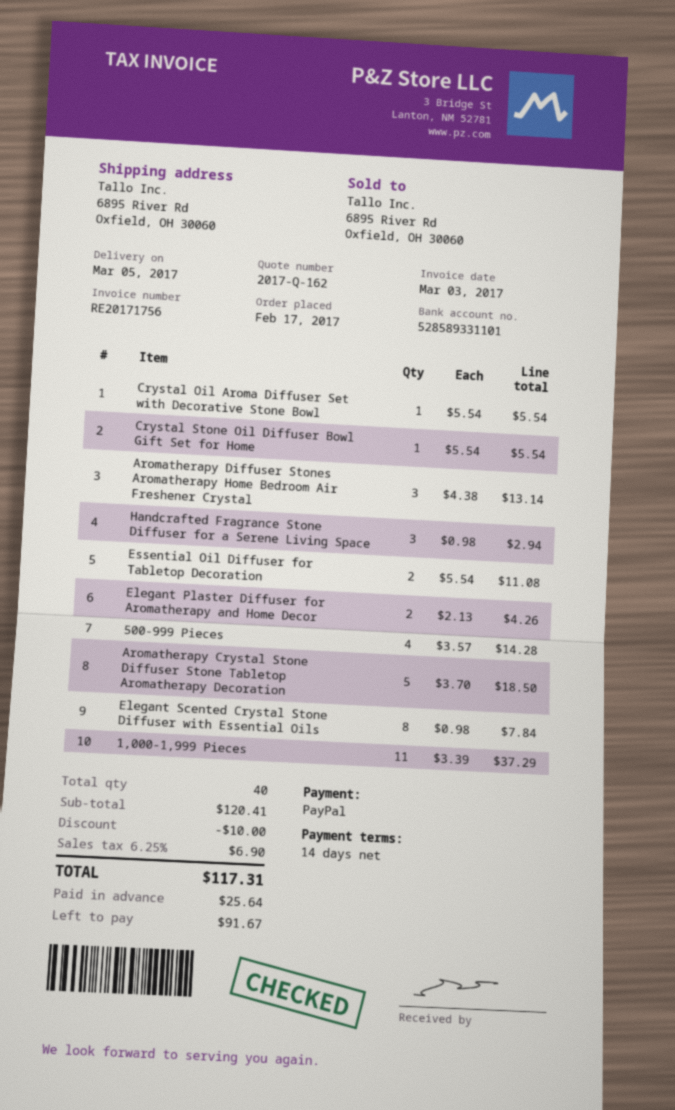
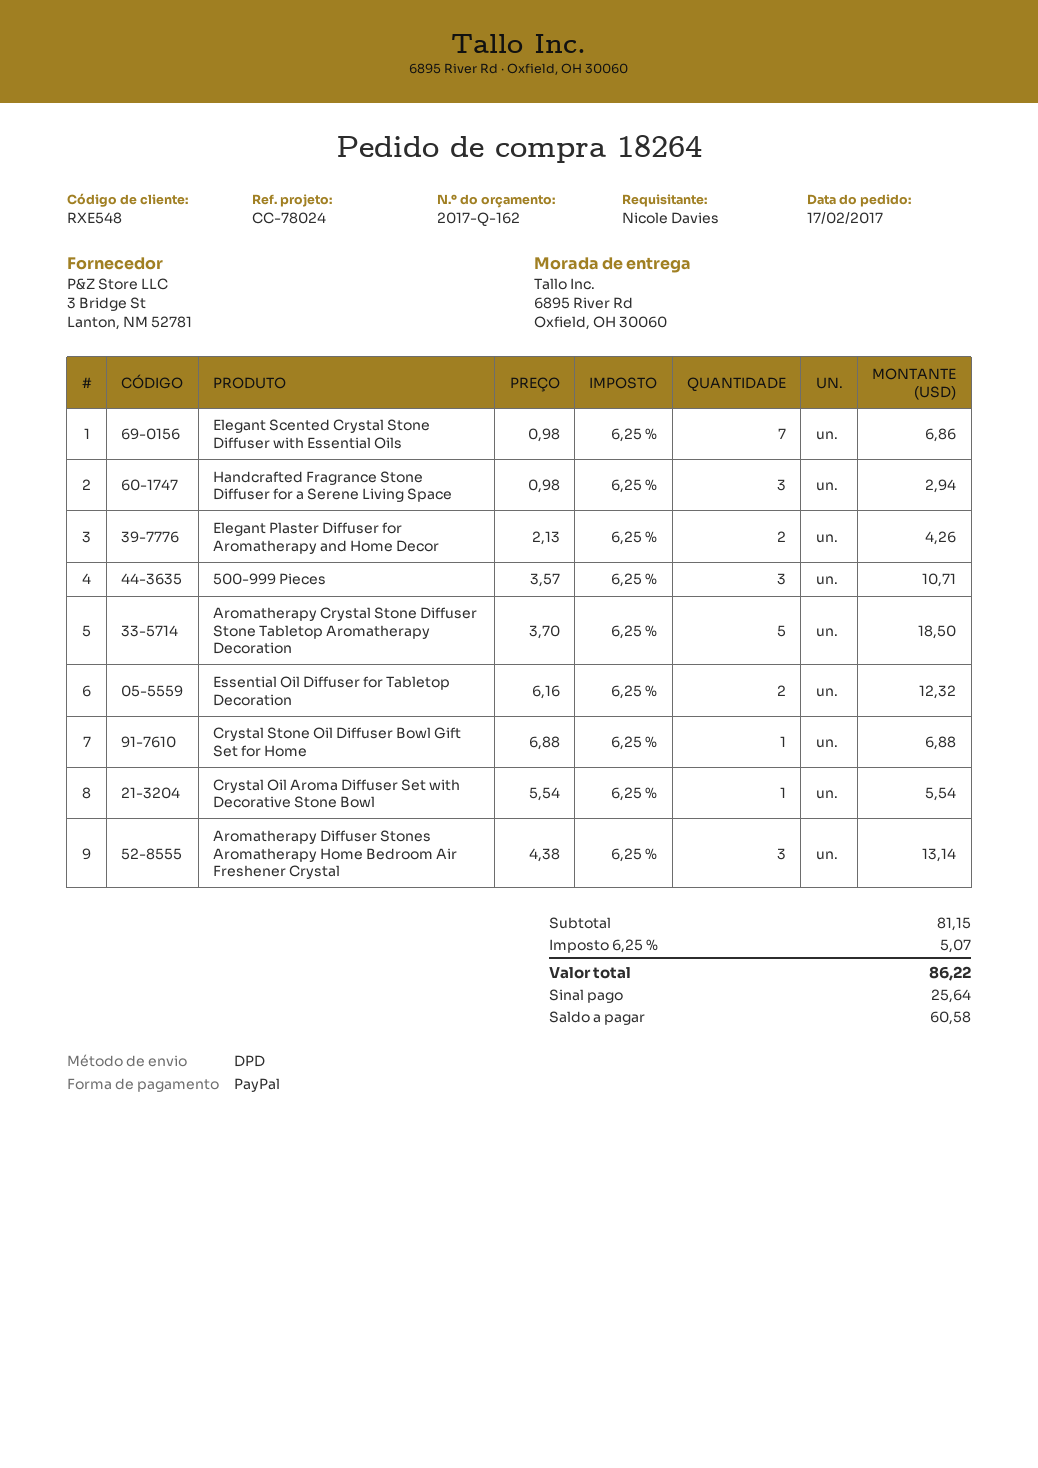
Crystal Stone Oil Diffuser Bowl Gift Set for Home: 1 x 5.54 = 5.54 -> 1 x 6.88 = 6.88
Essential Oil Diffuser for Tabletop Decoration: 2 x 5.54 = 11.08 -> 2 x 6.16 = 12.32
500-999 Pieces: 4 x 3.57 = 14.28 -> 3 x 3.57 = 10.71
Elegant Scented Crystal Stone Diffuser with Essential Oils: 8 x 0.98 = 7.84 -> 7 x 0.98 = 6.86
1,000-1,999 Pieces: 11 x 3.39 = 37.29 -> none
subtotal: 120.41 -> 81.15
discount: 10.00 -> none
tax: 6.25% = 6.90 -> 6.25% = 5.07
total: 117.31 -> 86.22
balance: 91.67 -> 60.58

